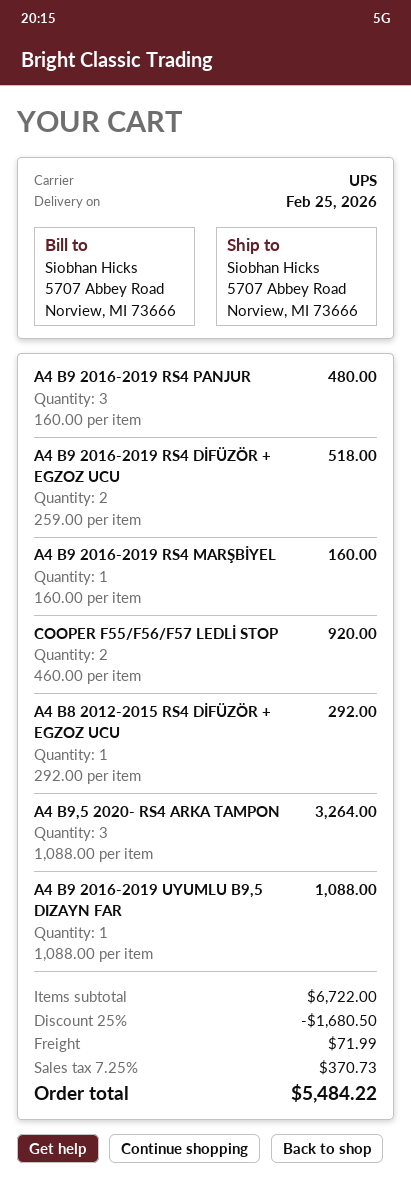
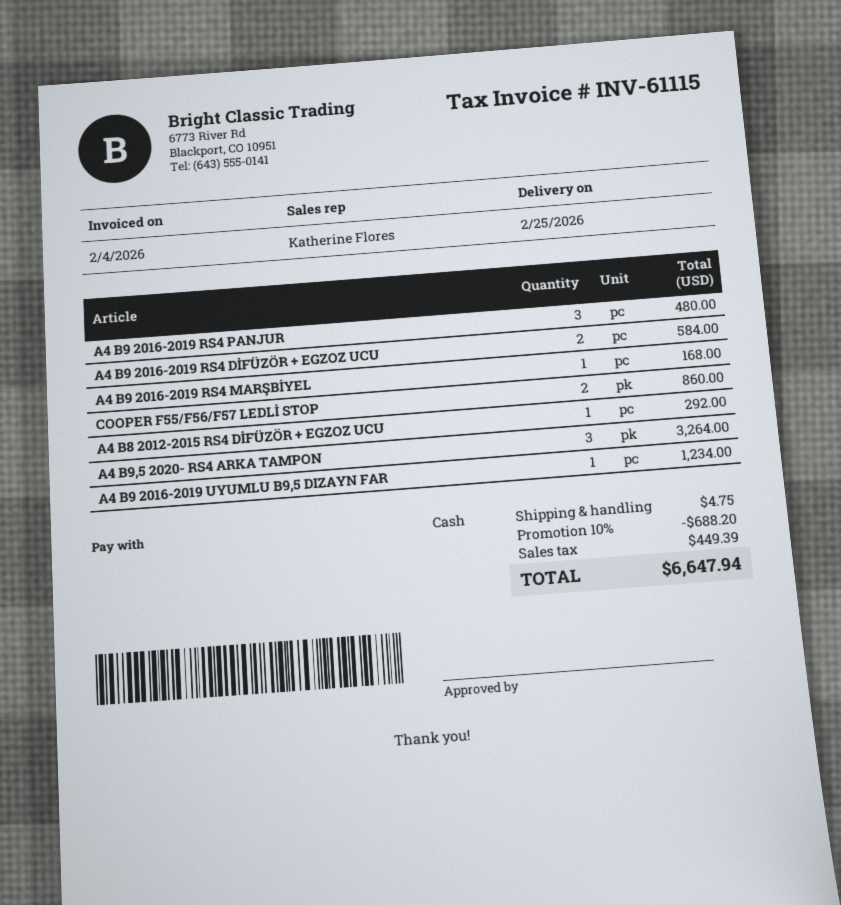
A4 B9 2016-2019 RS4 DİFÜZÖR + EGZOZ UCU: 2 for 518.00 -> 2 for 584.00
A4 B9 2016-2019 RS4 MARŞBİYEL: 1 for 160.00 -> 1 for 168.00
COOPER F55/F56/F57 LEDLİ STOP: 2 for 920.00 -> 2 for 860.00
A4 B9 2016-2019 UYUMLU B9,5 DIZAYN FAR: 1 for 1088.00 -> 1 for 1234.00
discount: 25% = 1680.50 -> 10% = 688.20
shipping: 71.99 -> 4.75
tax: 370.73 -> 449.39
total: 5484.22 -> 6647.94

